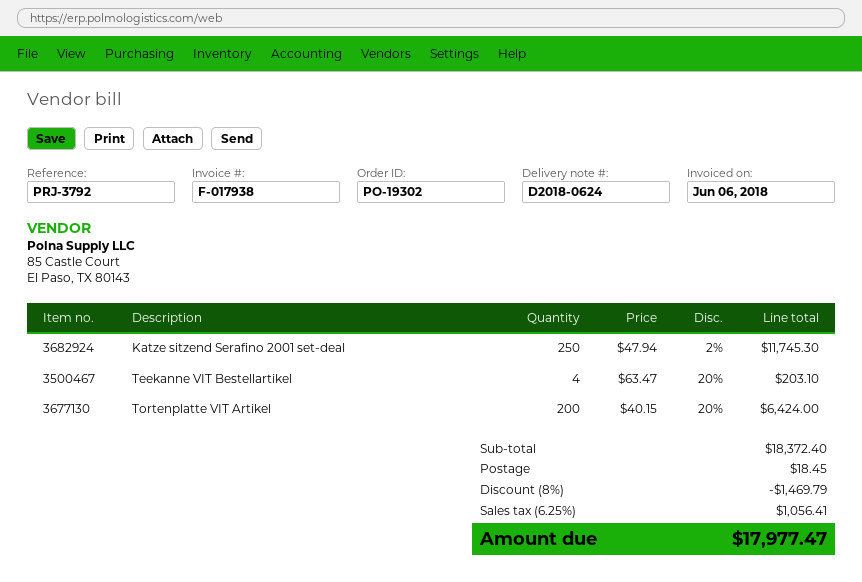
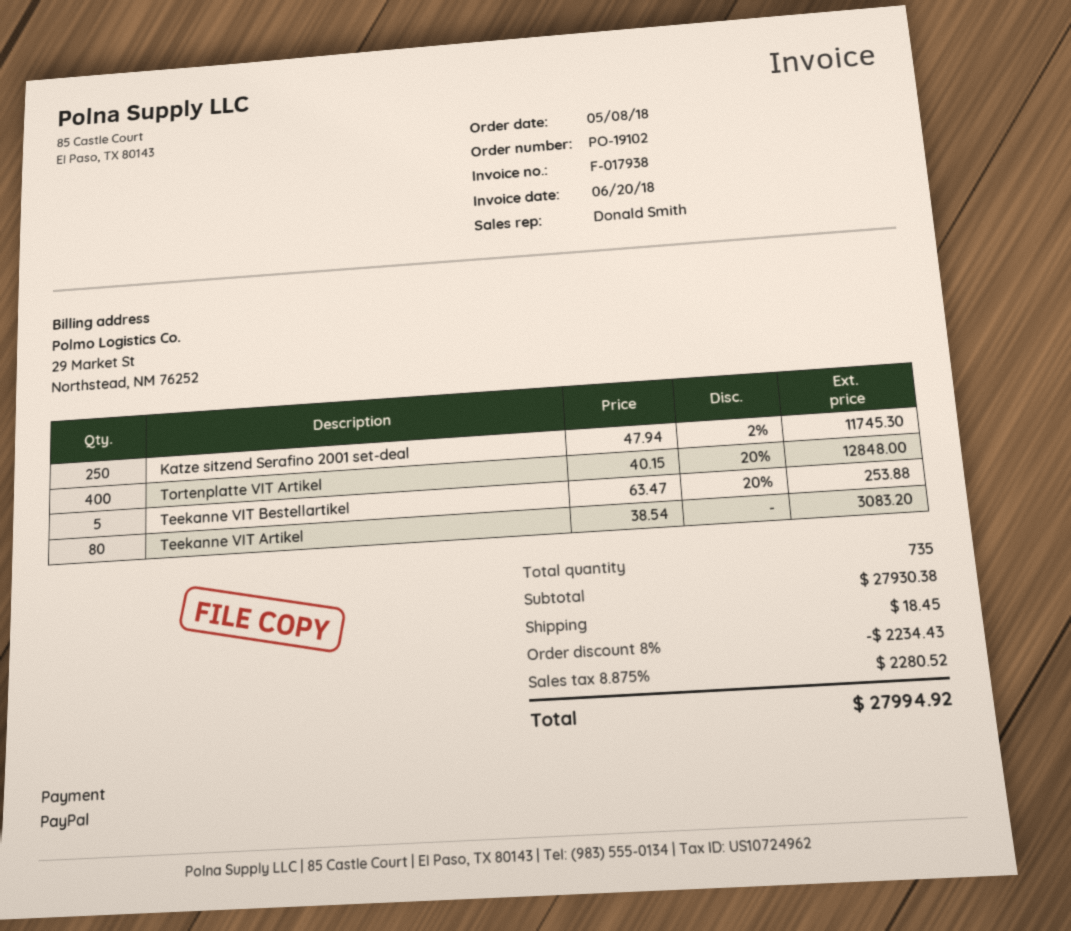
order number: PO-19302 -> PO-19102
invoice date: 2018-06-06 -> 2018-06-20
Teekanne VIT Bestellartikel: 4 x 63.47 - 20% = 203.10 -> 5 x 63.47 - 20% = 253.88
Tortenplatte VIT Artikel: 200 x 40.15 - 20% = 6424.00 -> 400 x 40.15 - 20% = 12848.00
Teekanne VIT Artikel: none -> 80 x 38.54 = 3083.20
subtotal: 18372.40 -> 27930.38
discount: 8% = 1469.79 -> 8% = 2234.43
tax: 6.25% = 1056.41 -> 8.875% = 2280.52
total: 17977.47 -> 27994.92

